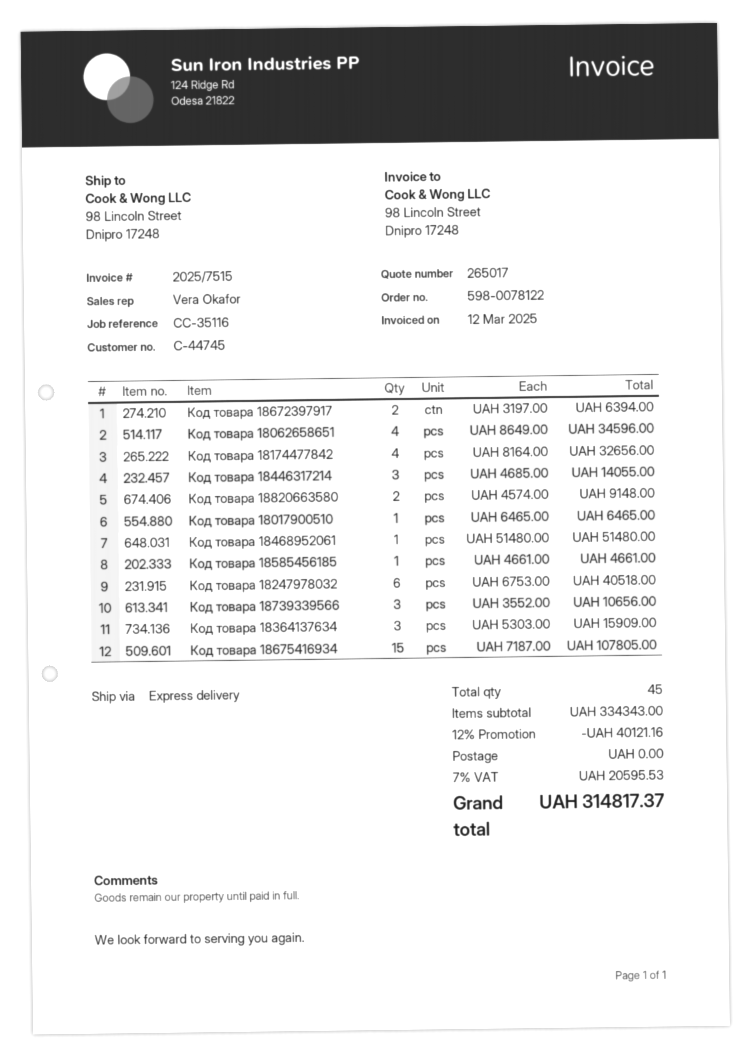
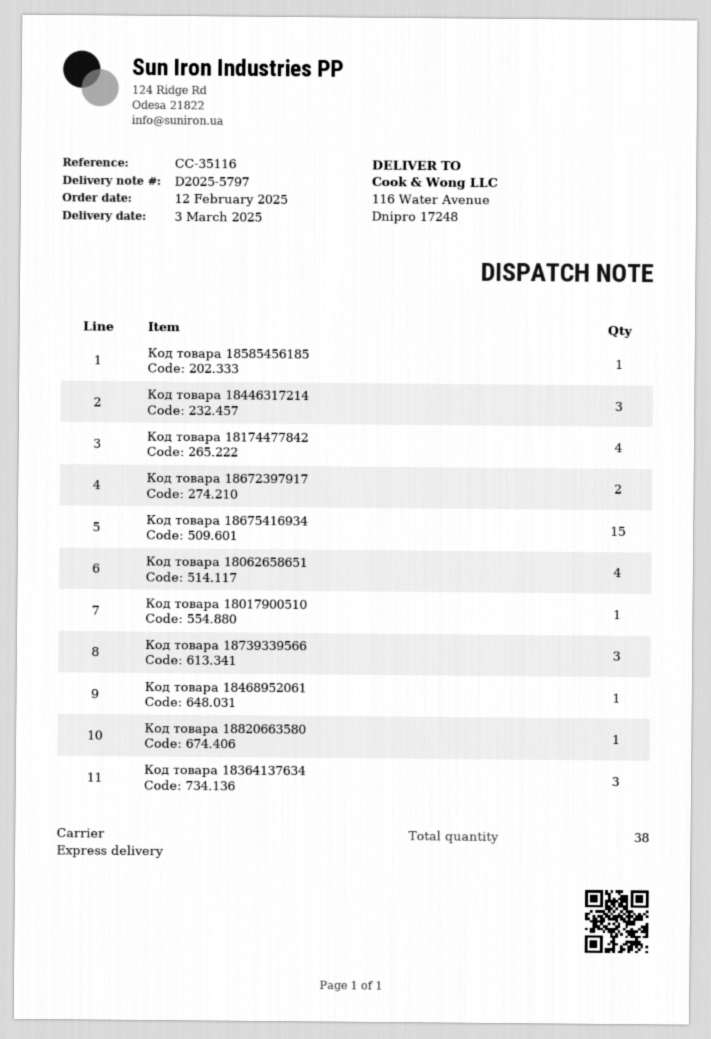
ship to: 98 Lincoln Street, Dnipro 17248 -> 116 Water Avenue, Dnipro 17248
Код товара 18820663580: 2 -> 1
Код товара 18247978032: 6 -> none
total quantity: 45 -> 38

